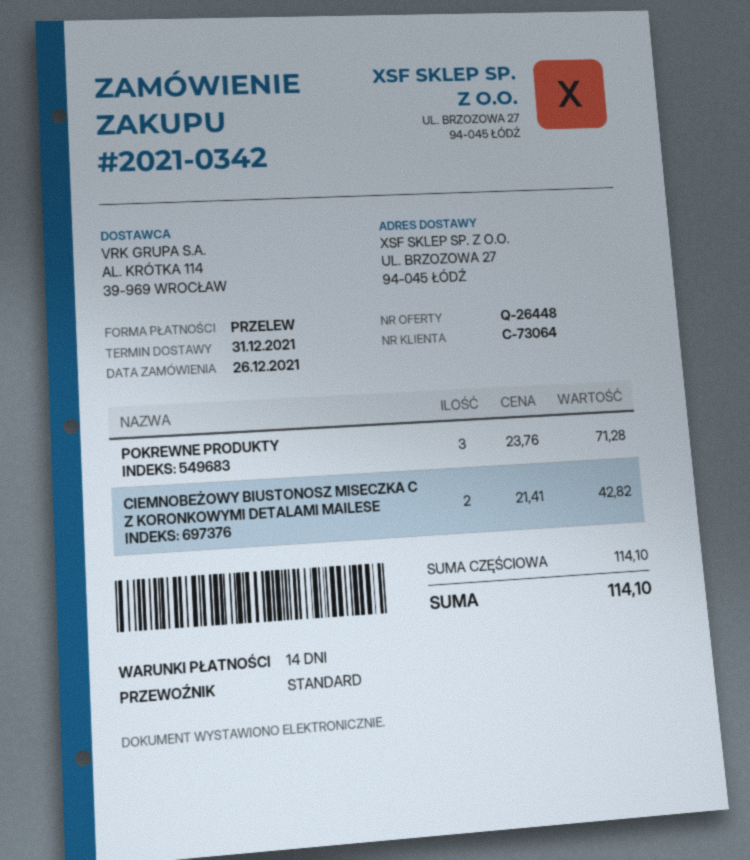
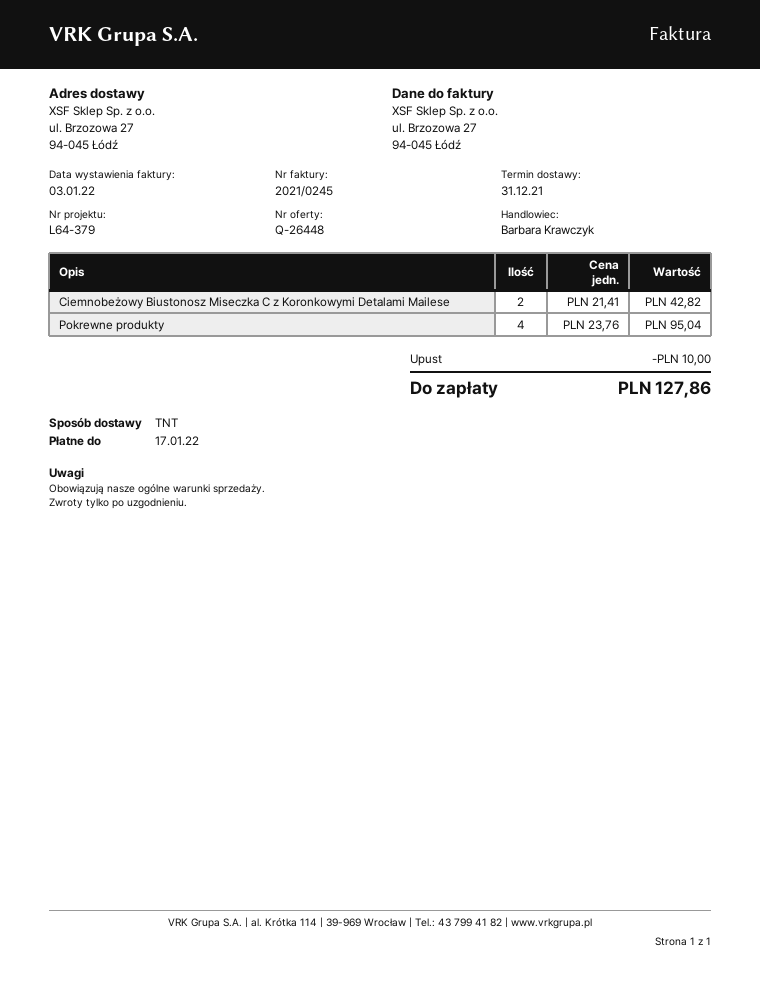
shipping method: standard -> TNT
POKREWNE PRODUKTY: 3 x 23.76 = 71.28 -> 4 x 23.76 = 95.04
discount: none -> 10.00
total: 114.10 -> 127.86

